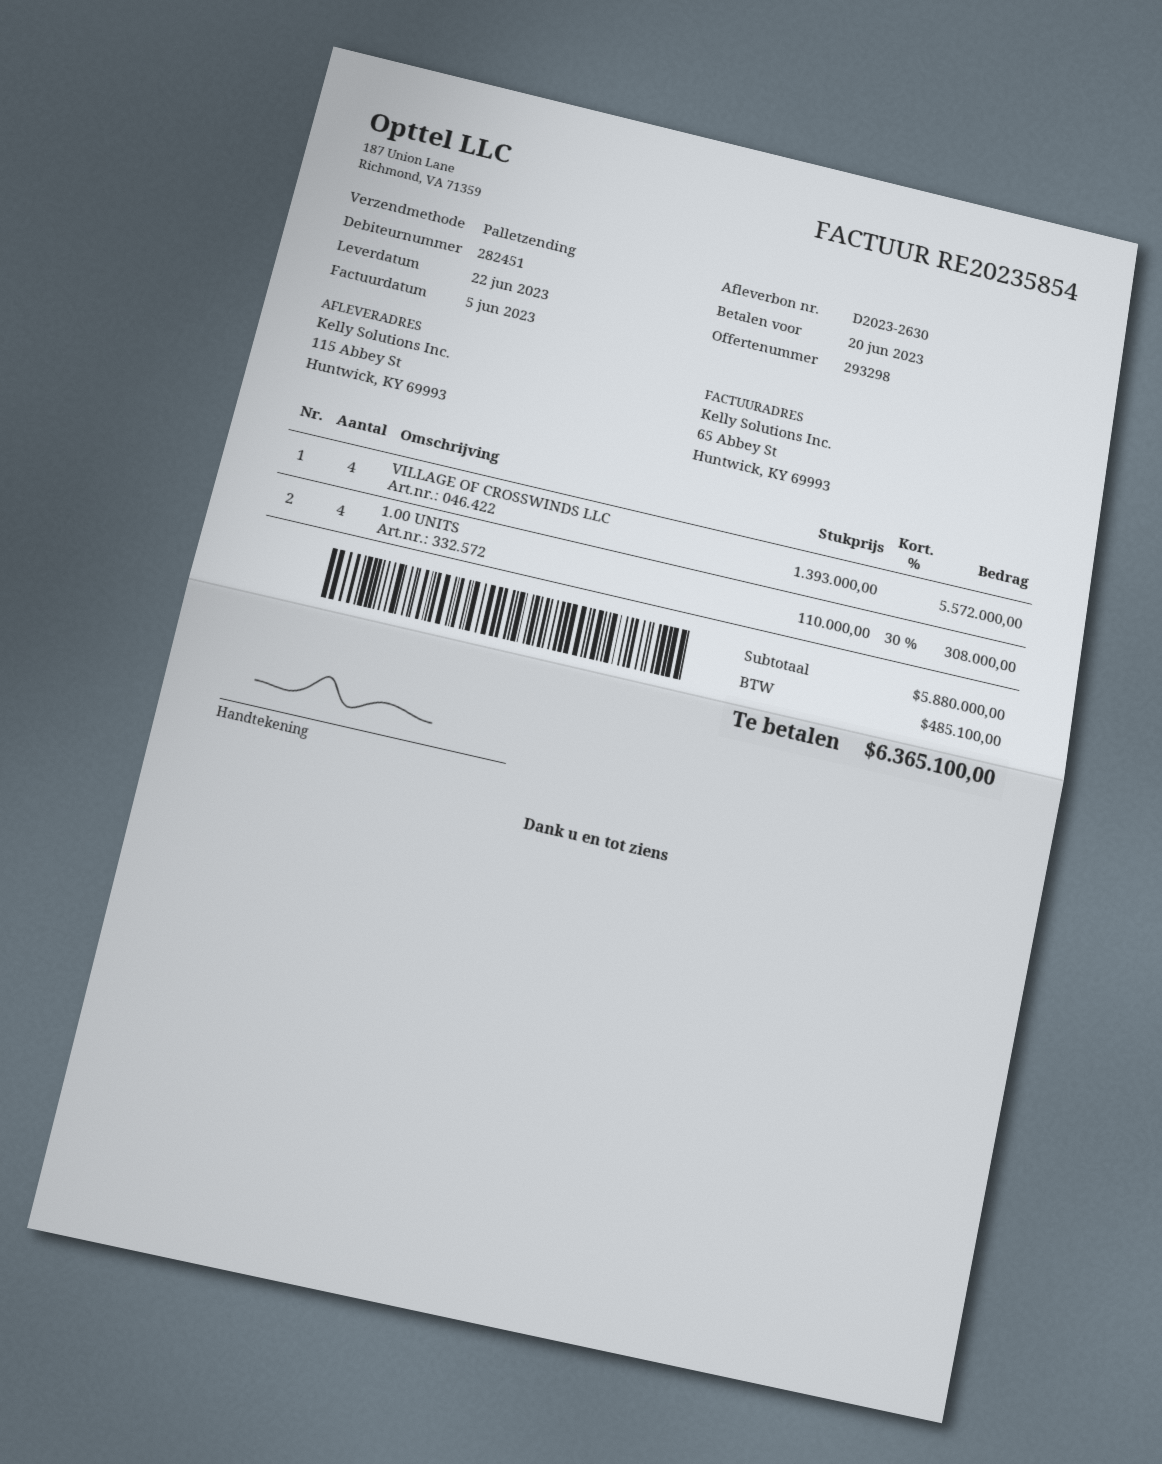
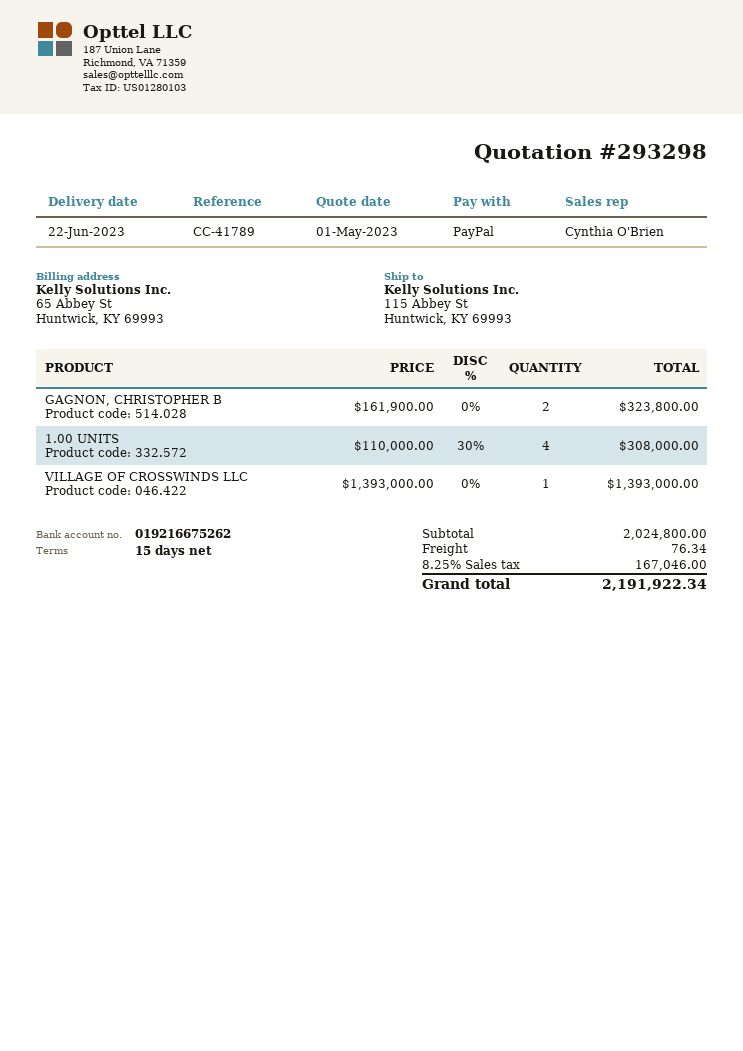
VILLAGE OF CROSSWINDS LLC: 4 x 1393000.00 = 5572000.00 -> 1 x 1393000.00 = 1393000.00
GAGNON, CHRISTOPHER B: none -> 2 x 161900.00 = 323800.00
subtotal: 5880000.00 -> 2024800.00
shipping: none -> 76.34
tax: 485100.00 -> 167046.00
total: 6365100.00 -> 2191922.34

